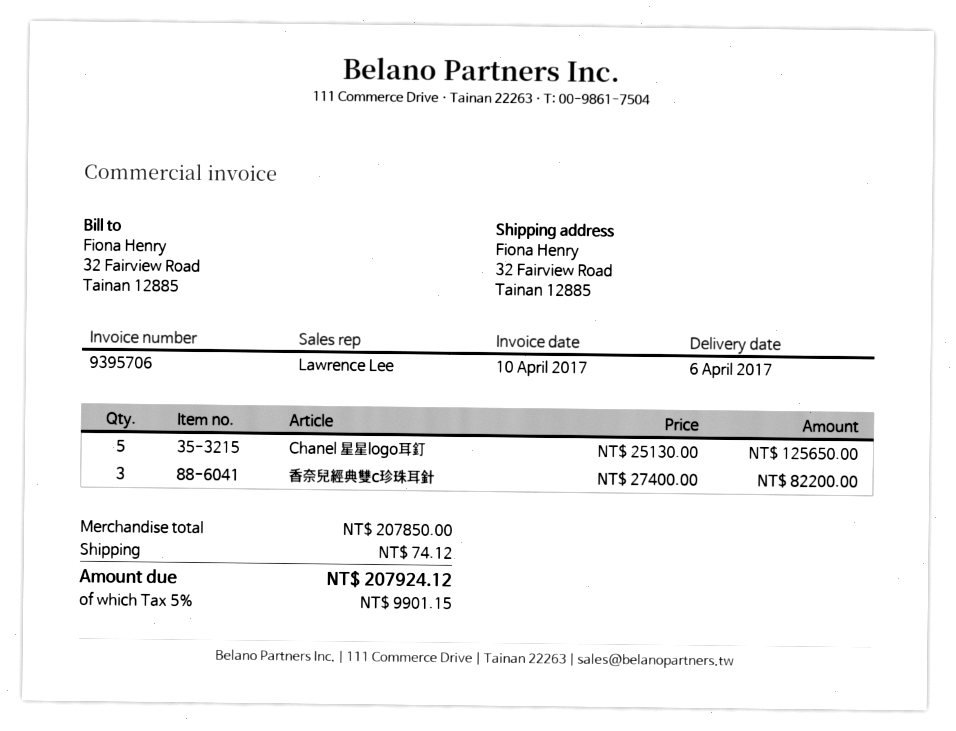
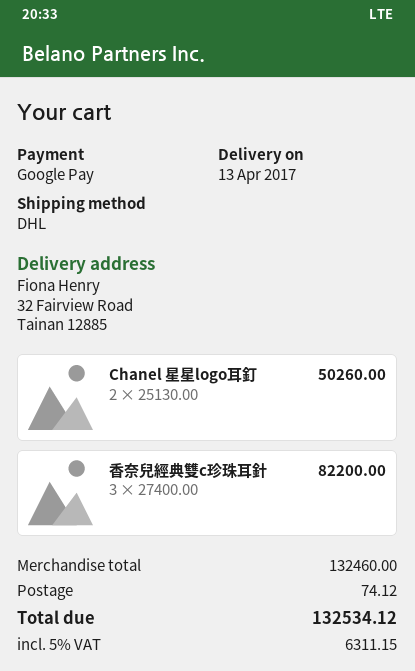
delivery date: 2017-04-06 -> 2017-04-13
Chanel 星星logo耳釘: 5 x 25130.00 = 125650.00 -> 2 x 25130.00 = 50260.00
subtotal: 207850.00 -> 132460.00
tax: 5% = 9901.15 -> 5% = 6311.15
total: 207924.12 -> 132534.12

